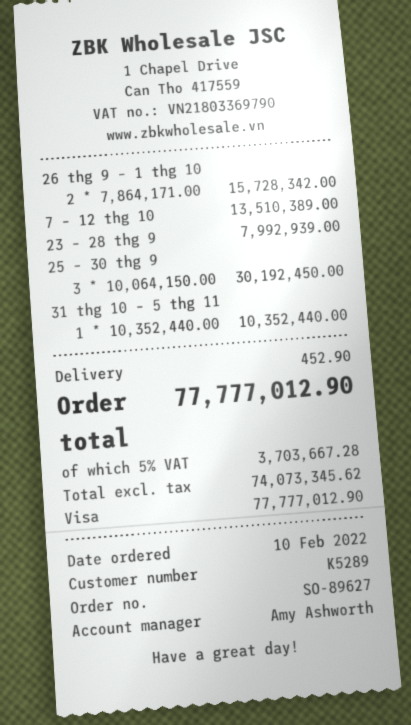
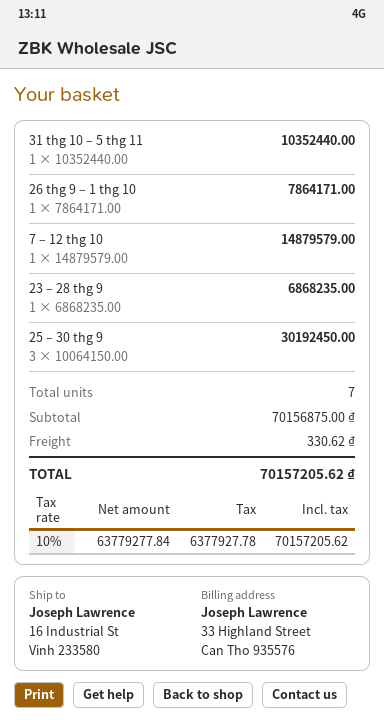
26 thg 9 – 1 thg 10: 2 x 7864171.00 = 15728342.00 -> 1 x 7864171.00 = 7864171.00
7 – 12 thg 10: 1 x 13510389.00 = 13510389.00 -> 1 x 14879579.00 = 14879579.00
23 – 28 thg 9: 1 x 7992939.00 = 7992939.00 -> 1 x 6868235.00 = 6868235.00
shipping: 452.90 -> 330.62
net: 74073345.62 -> 63779277.84
tax: 5% = 3703667.28 -> 10% = 6377927.78
total: 77777012.90 -> 70157205.62

